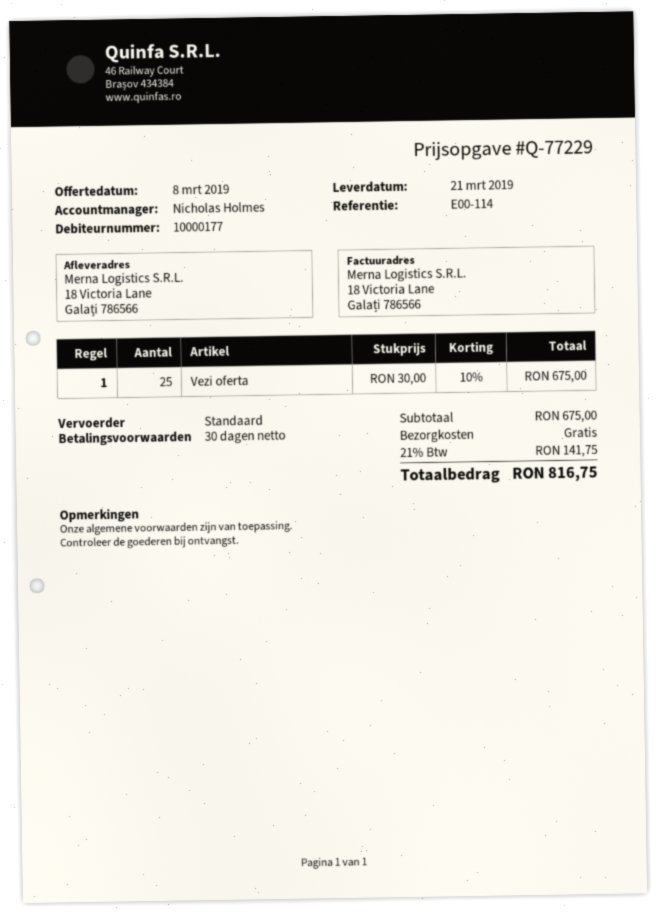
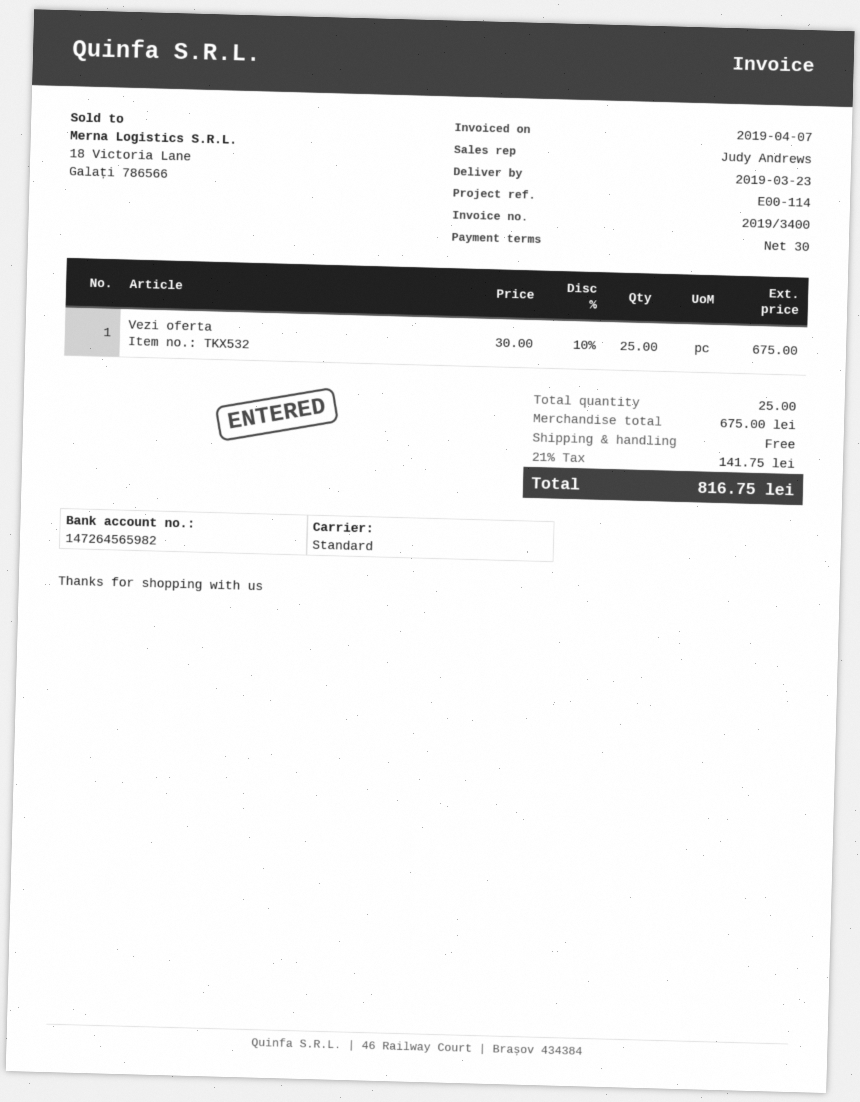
delivery date: 2019-03-21 -> 2019-03-23
sales rep: Nicholas Holmes -> Judy Andrews

